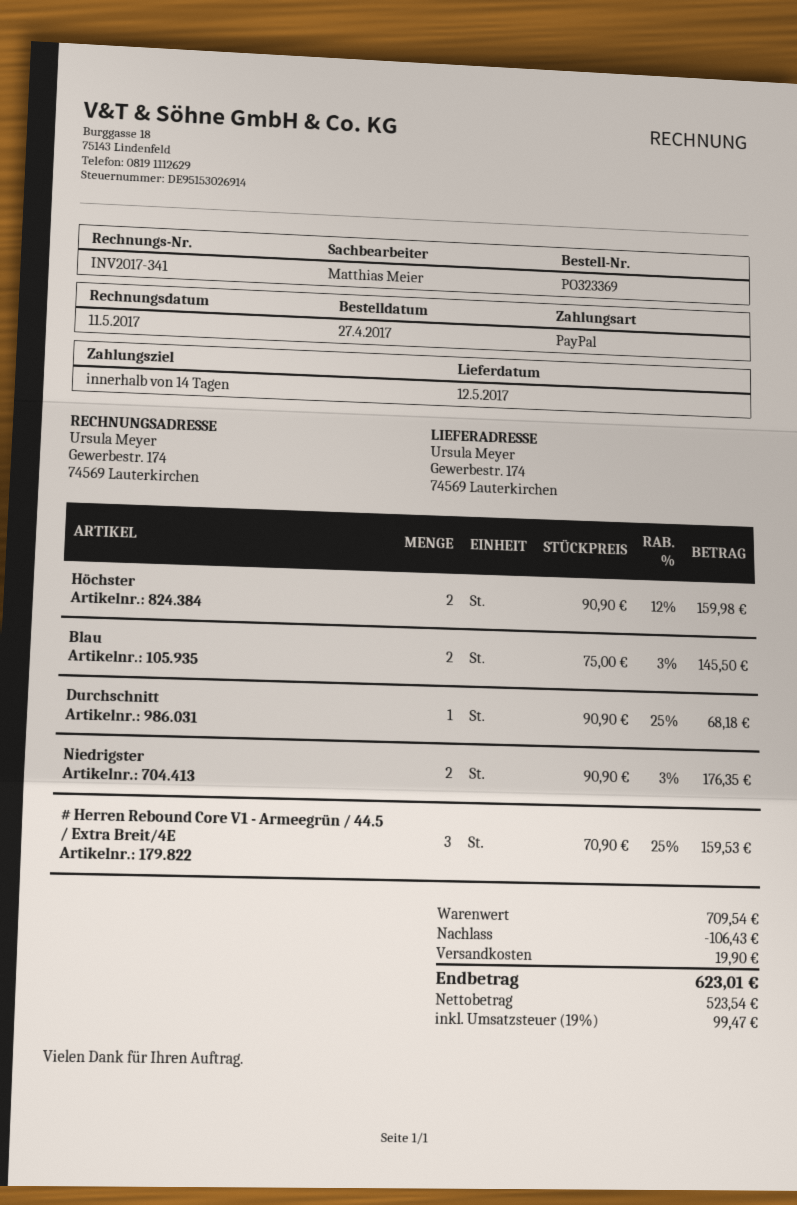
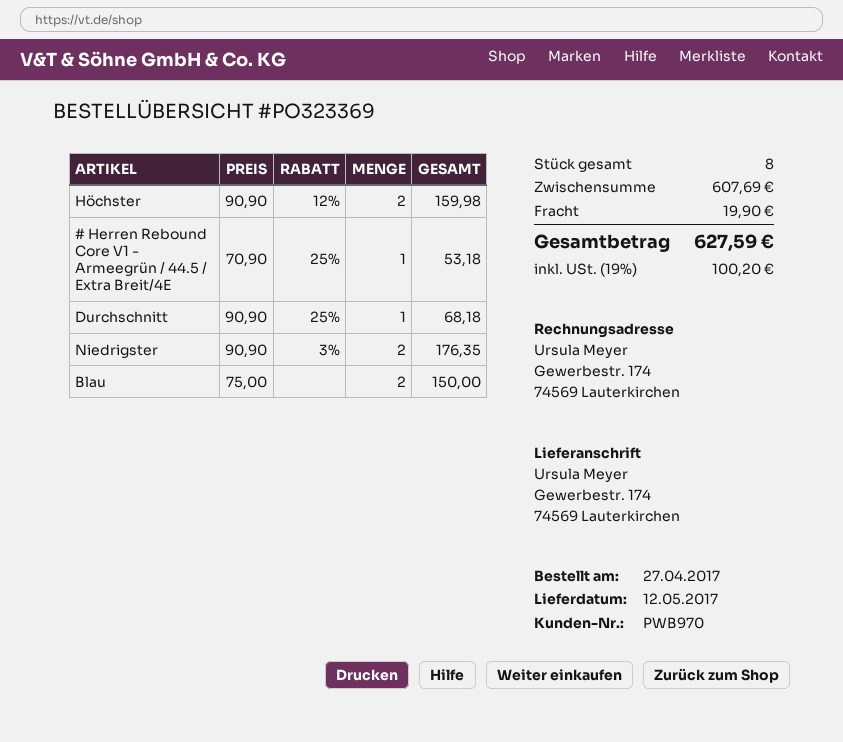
Blau: 2 x 75.00 - 3% = 145.50 -> 2 x 75.00 = 150.00
# Herren Rebound Core V1 - Armeegrün / 44.5 / Extra Breit/4E: 3 x 70.90 - 25% = 159.53 -> 1 x 70.90 - 25% = 53.18
subtotal: 709.54 -> 607.69
discount: 106.43 -> none
tax: 19% = 99.47 -> 19% = 100.20
total: 623.01 -> 627.59

